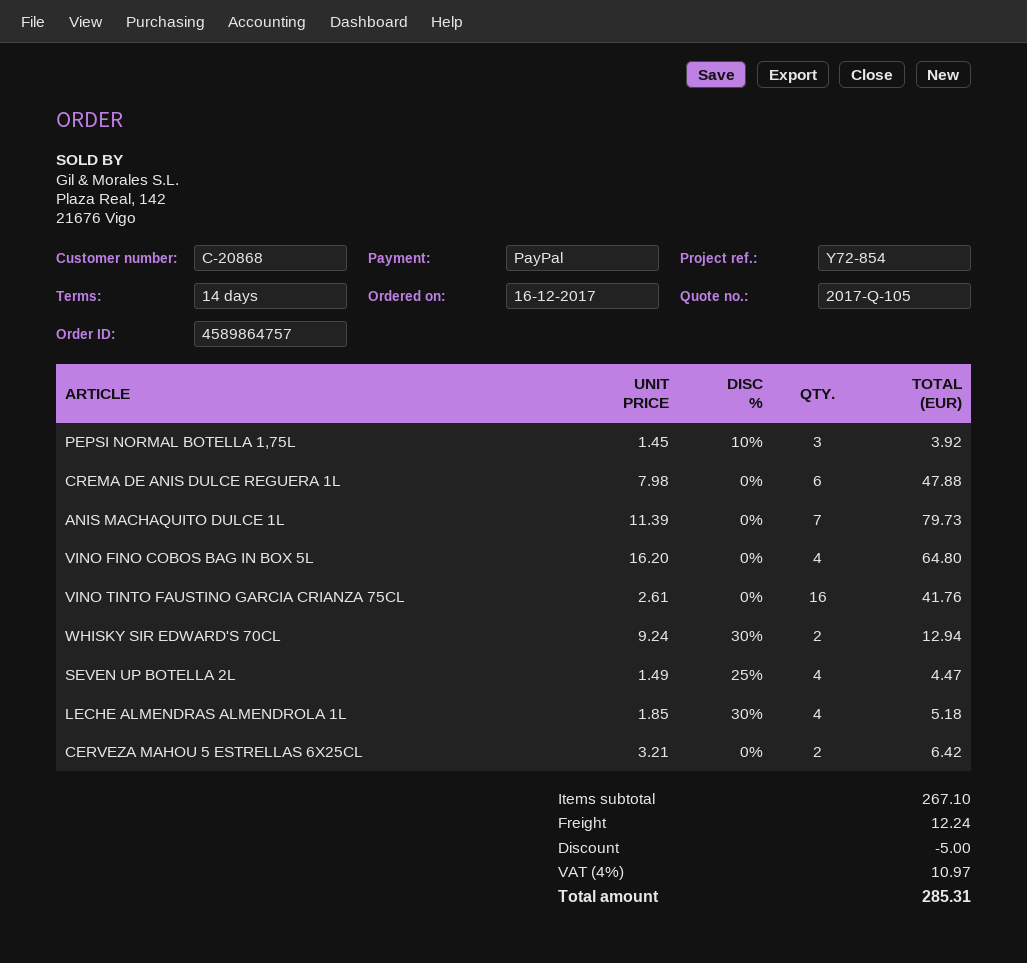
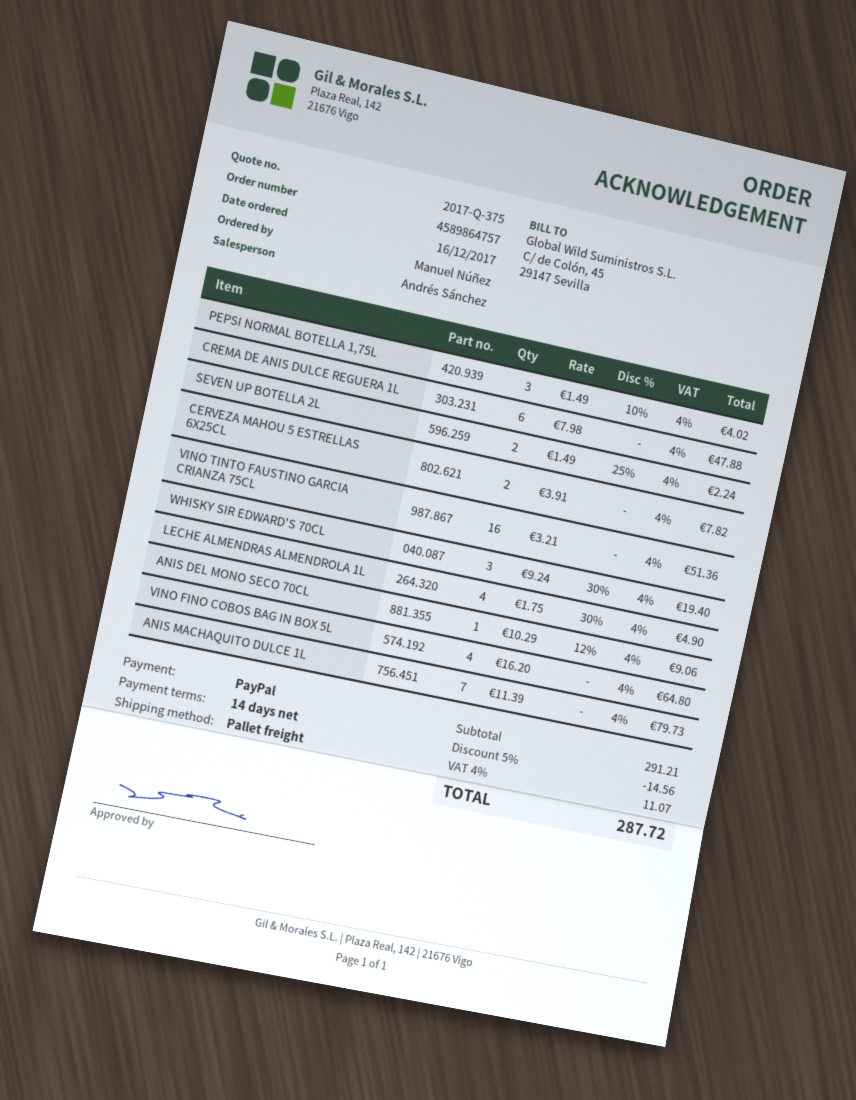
quote number: 2017-Q-105 -> 2017-Q-375
PEPSI NORMAL BOTELLA 1,75L: 3 x 1.45 - 10% = 3.92 -> 3 x 1.49 - 10% = 4.02
VINO TINTO FAUSTINO GARCIA CRIANZA 75CL: 16 x 2.61 = 41.76 -> 16 x 3.21 = 51.36
WHISKY SIR EDWARD'S 70CL: 2 x 9.24 - 30% = 12.94 -> 3 x 9.24 - 30% = 19.40
SEVEN UP BOTELLA 2L: 4 x 1.49 - 25% = 4.47 -> 2 x 1.49 - 25% = 2.24
LECHE ALMENDRAS ALMENDROLA 1L: 4 x 1.85 - 30% = 5.18 -> 4 x 1.75 - 30% = 4.90
CERVEZA MAHOU 5 ESTRELLAS 6X25CL: 2 x 3.21 = 6.42 -> 2 x 3.91 = 7.82
ANIS DEL MONO SECO 70CL: none -> 1 x 10.29 - 12% = 9.06
subtotal: 267.10 -> 291.21
discount: 5.00 -> 14.56
shipping: 12.24 -> none
tax: 4% = 10.97 -> 4% = 11.07
total: 285.31 -> 287.72

